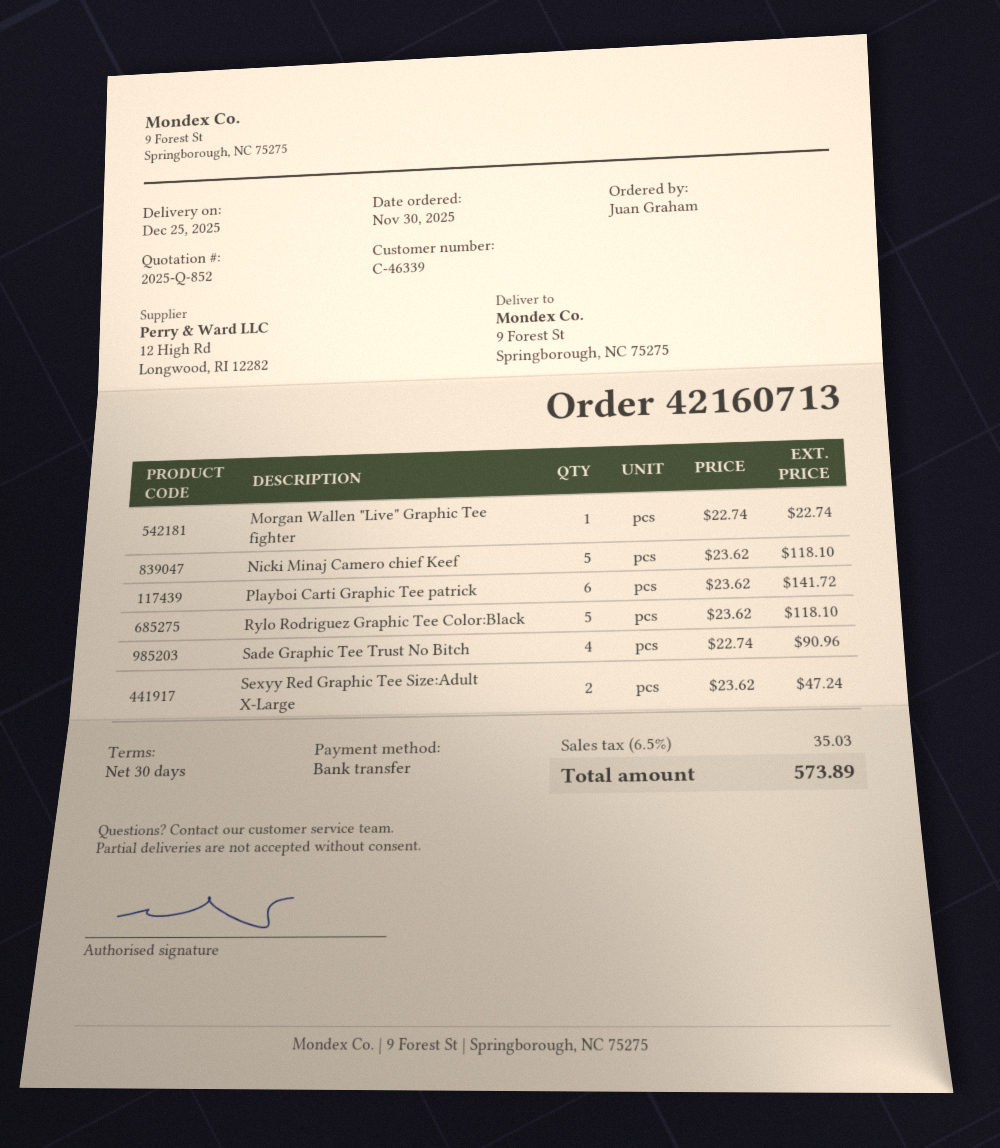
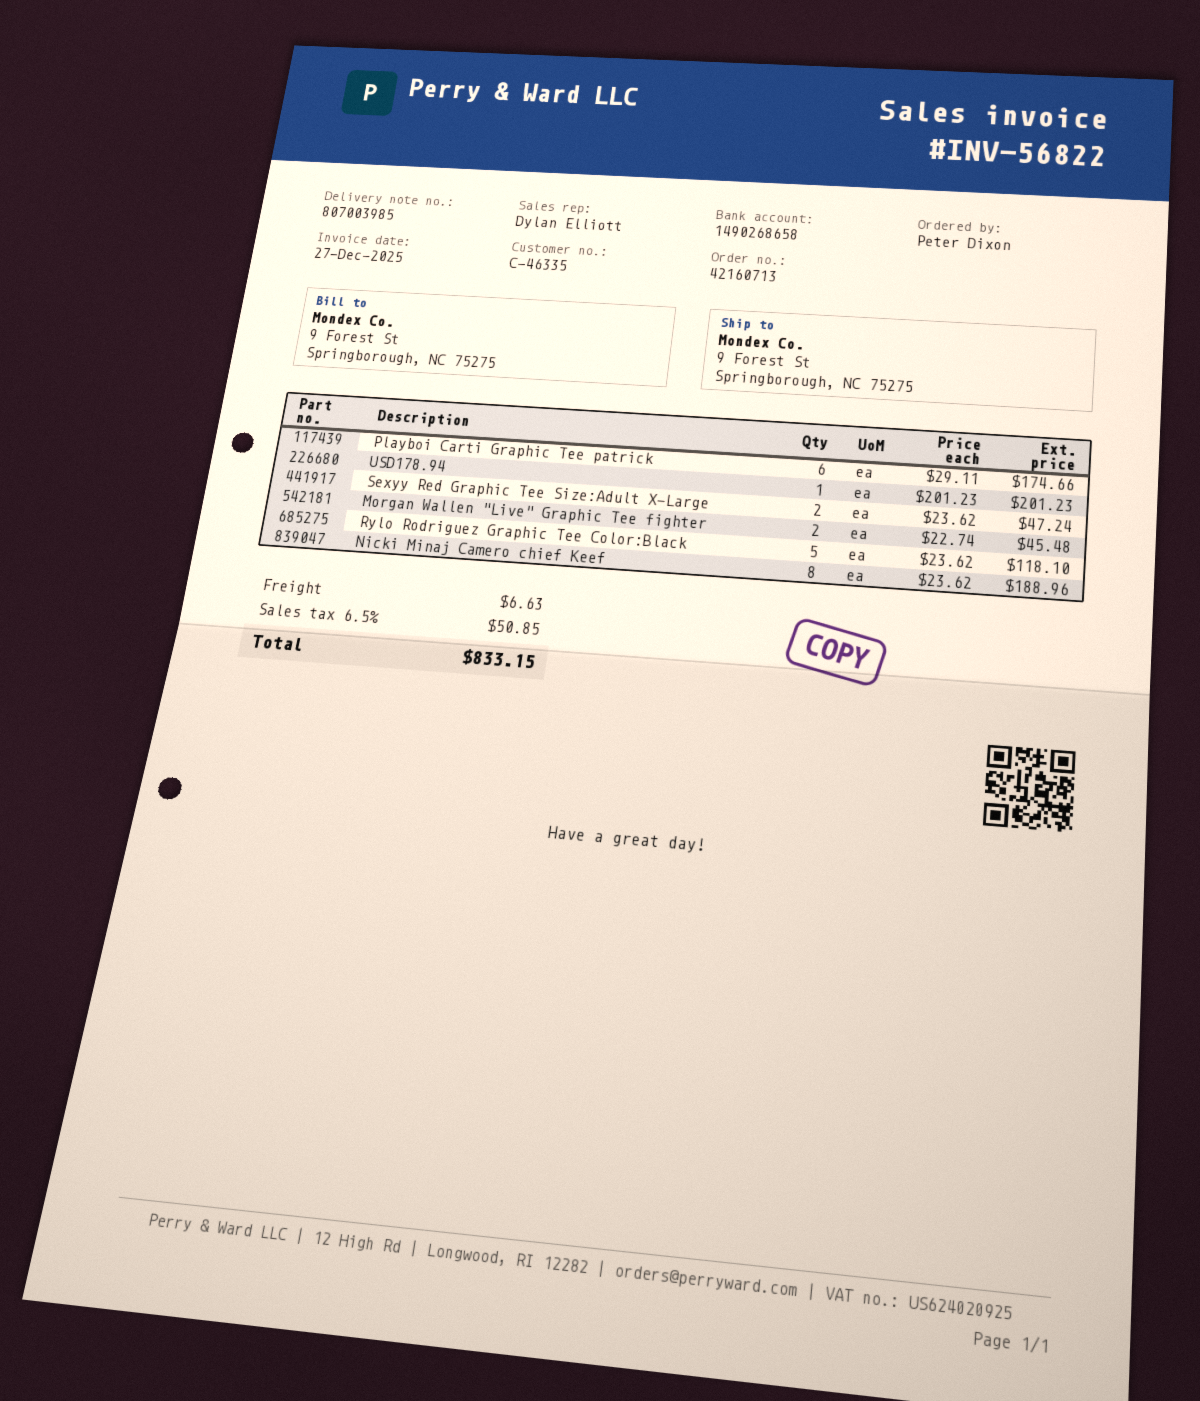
customer number: C-46339 -> C-46335
ordered by: Juan Graham -> Peter Dixon
Morgan Wallen "Live" Graphic Tee fighter: 1 x 22.74 = 22.74 -> 2 x 22.74 = 45.48
Nicki Minaj Camero chief Keef: 5 x 23.62 = 118.10 -> 8 x 23.62 = 188.96
Playboi Carti Graphic Tee patrick: 6 x 23.62 = 141.72 -> 6 x 29.11 = 174.66
Sade Graphic Tee Trust No Bitch: 4 x 22.74 = 90.96 -> none
USD178.94: none -> 1 x 201.23 = 201.23
shipping: none -> 6.63
tax: 6.5% = 35.03 -> 6.5% = 50.85
total: 573.89 -> 833.15

